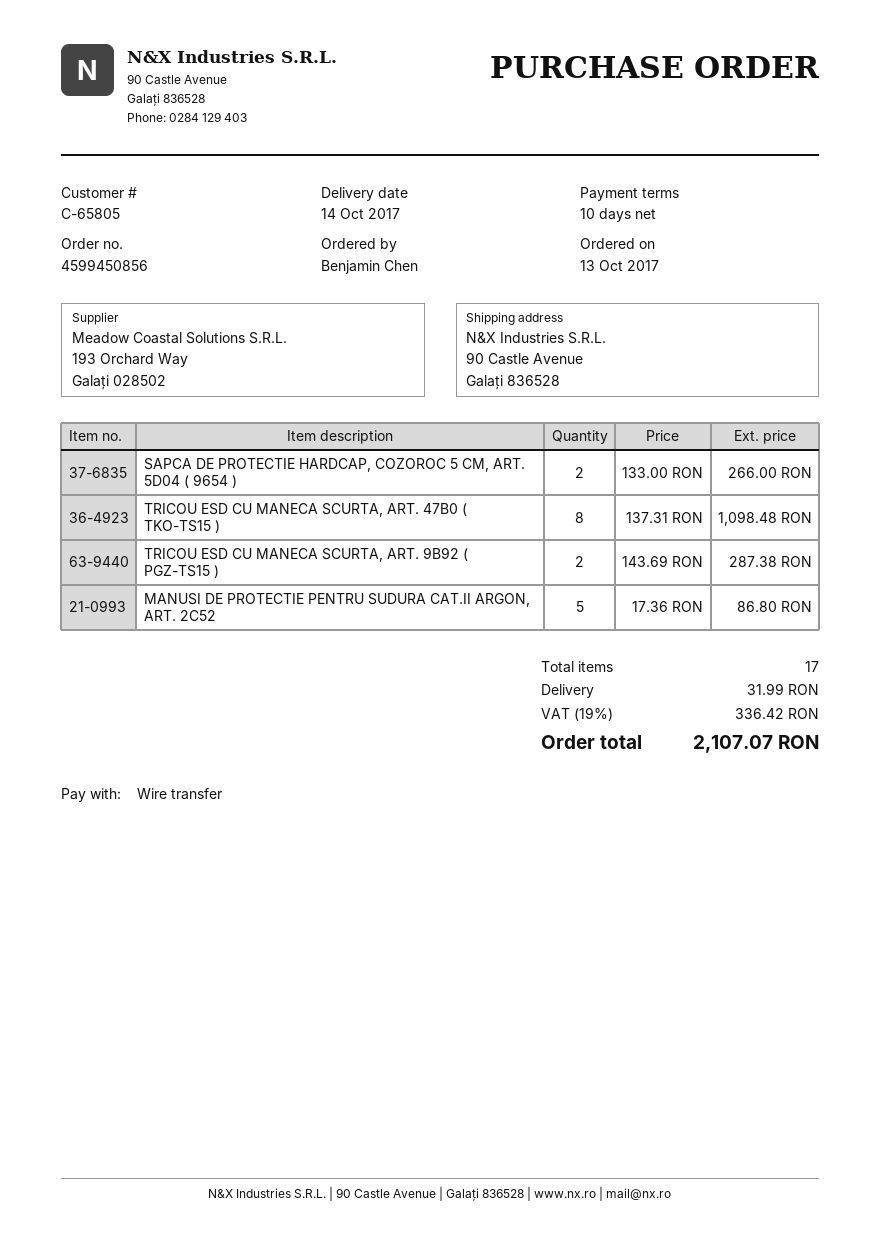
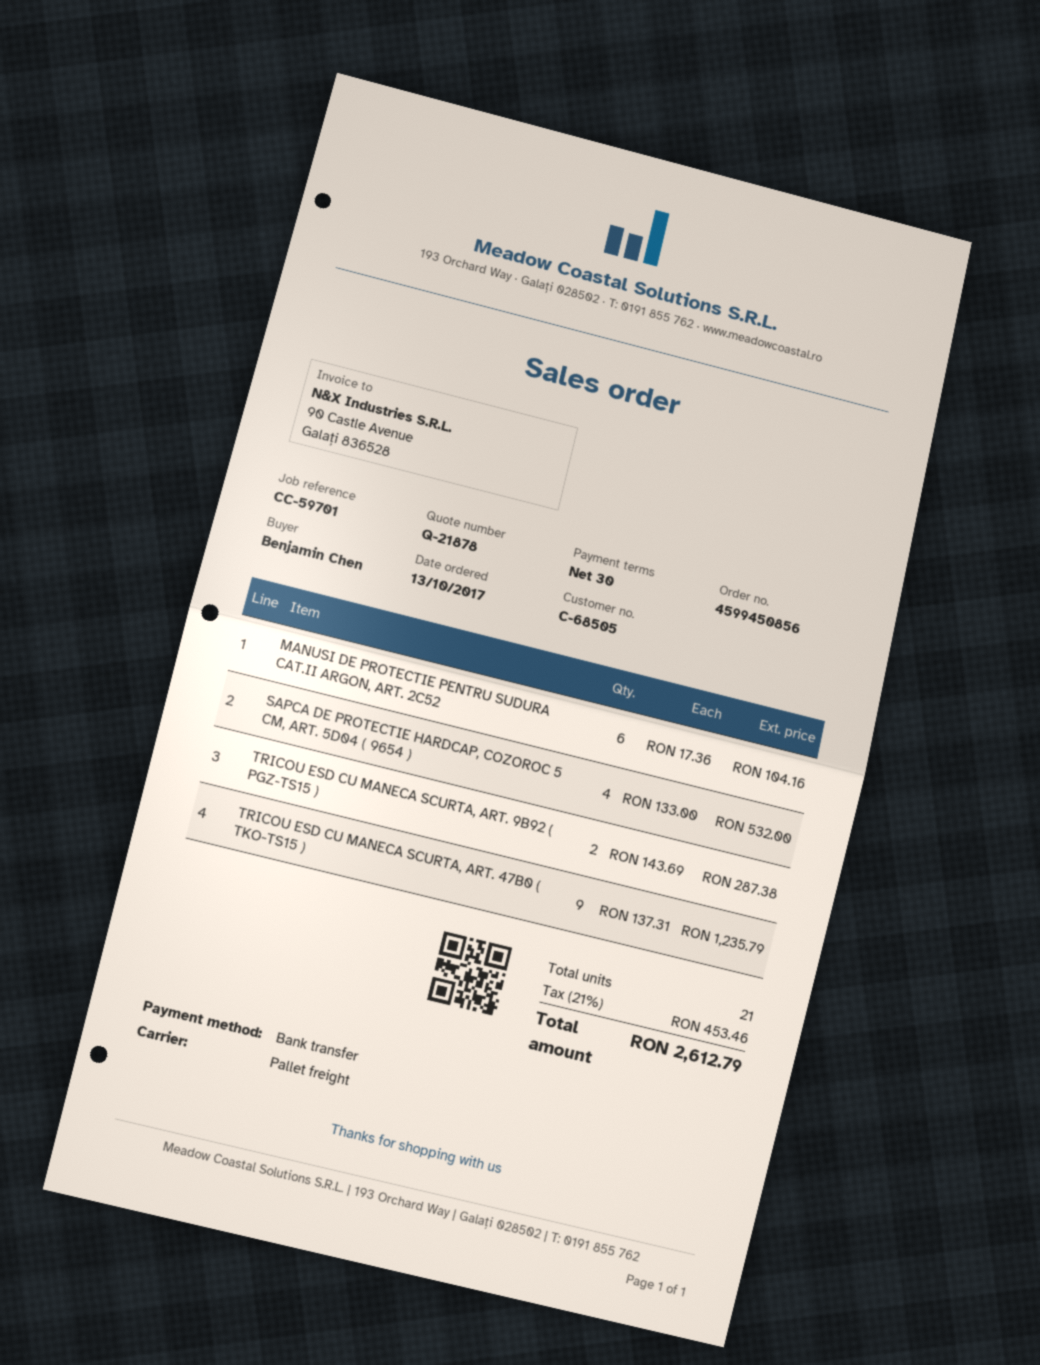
payment terms: 10 days -> 30 days
customer number: C-65805 -> C-68505
SAPCA DE PROTECTIE HARDCAP, COZOROC 5 CM, ART. 5D04 ( 9654 ): 2 x 133.00 = 266.00 -> 4 x 133.00 = 532.00
TRICOU ESD CU MANECA SCURTA, ART. 47B0 ( TKO-TS15 ): 8 x 137.31 = 1098.48 -> 9 x 137.31 = 1235.79
MANUSI DE PROTECTIE PENTRU SUDURA CAT.II ARGON, ART. 2C52: 5 x 17.36 = 86.80 -> 6 x 17.36 = 104.16
total quantity: 17 -> 21
shipping: 31.99 -> none
tax: 19% = 336.42 -> 21% = 453.46
total: 2107.07 -> 2612.79

